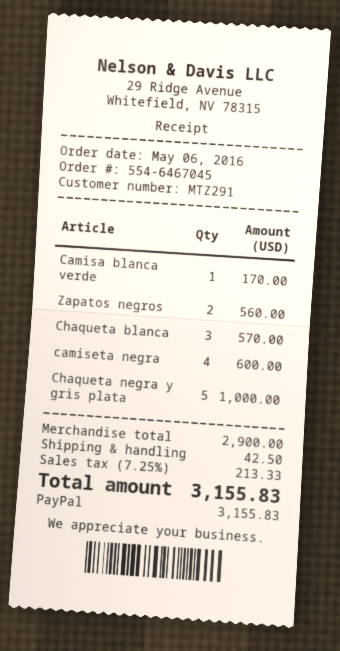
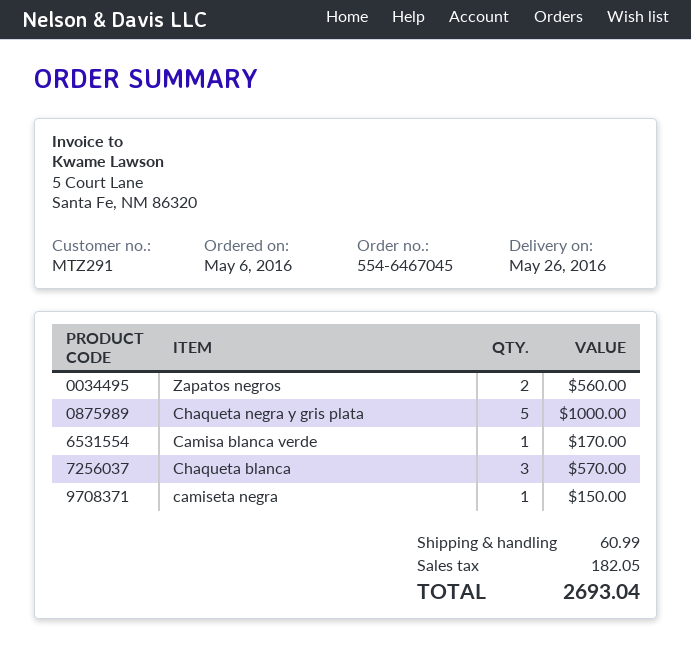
camiseta negra: 4 for 600.00 -> 1 for 150.00
shipping: 42.50 -> 60.99
tax: 213.33 -> 182.05
total: 3155.83 -> 2693.04

